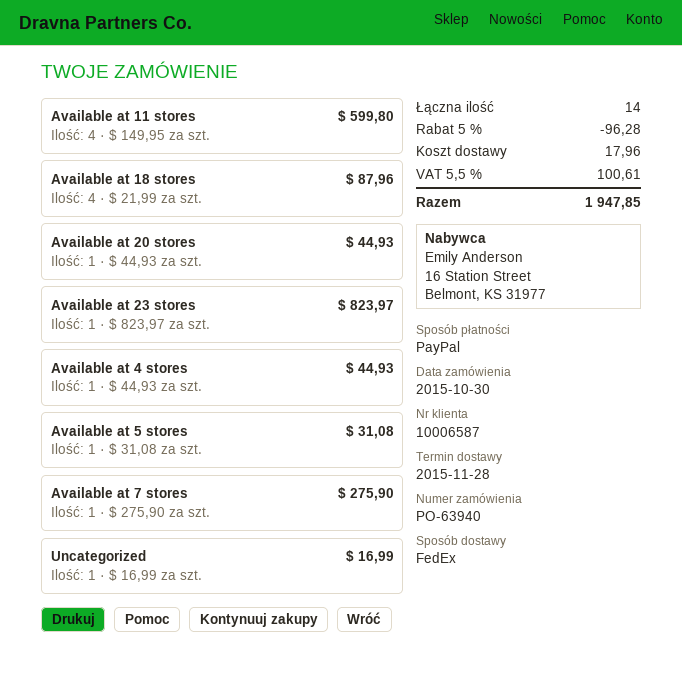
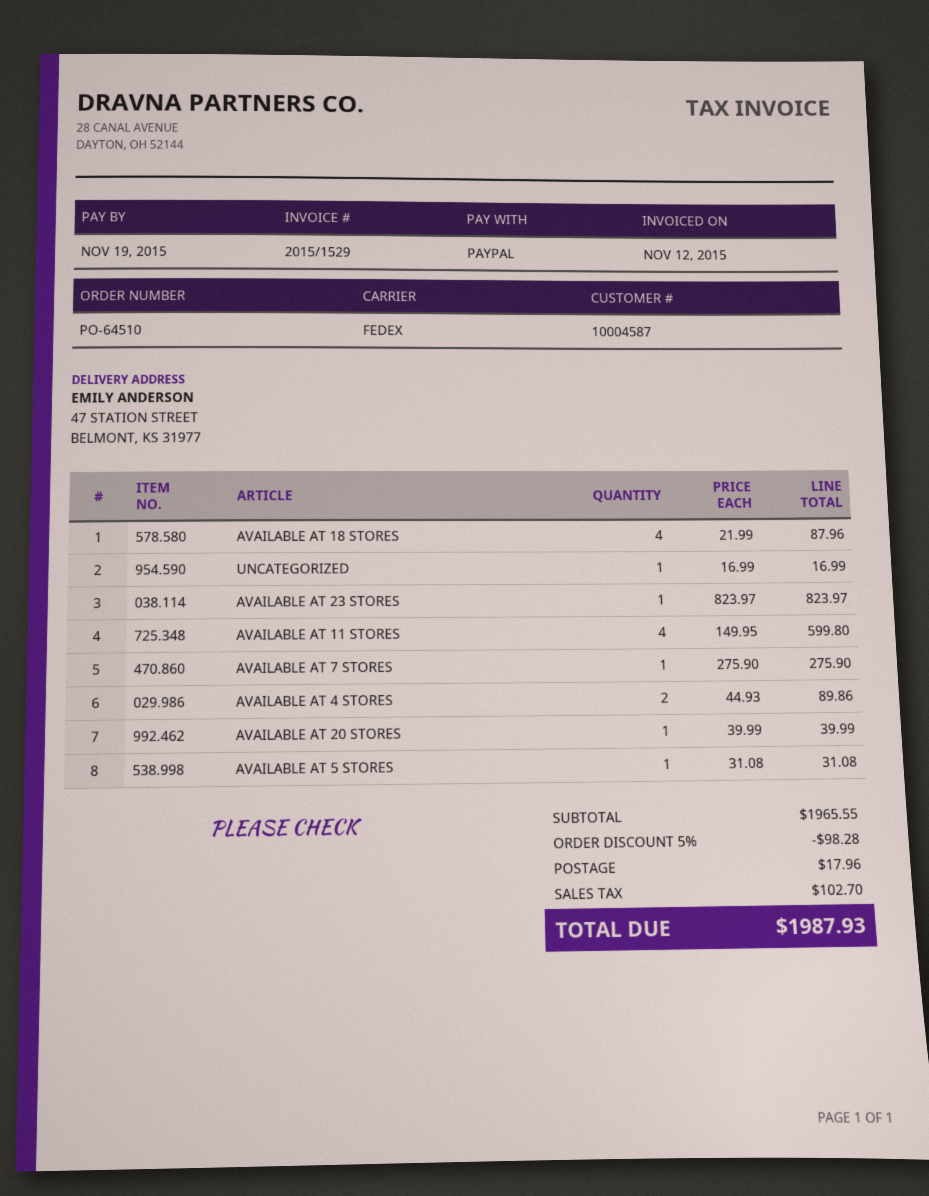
order number: PO-63940 -> PO-64510
customer number: 10006587 -> 10004587
Available at 20 stores: 1 x 44.93 = 44.93 -> 1 x 39.99 = 39.99
Available at 4 stores: 1 x 44.93 = 44.93 -> 2 x 44.93 = 89.86
discount: 5% = 96.28 -> 5% = 98.28
tax: 100.61 -> 102.70
total: 1947.85 -> 1987.93

